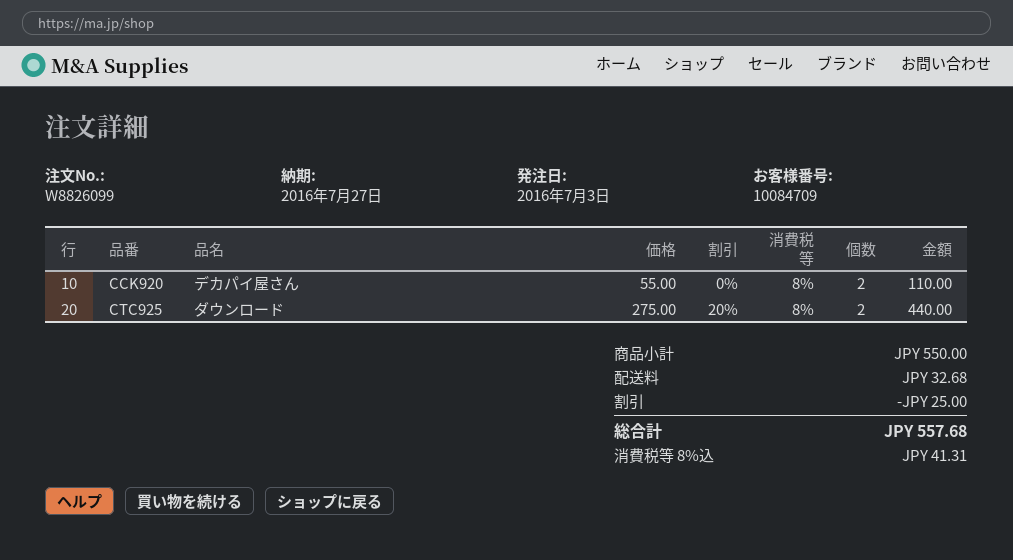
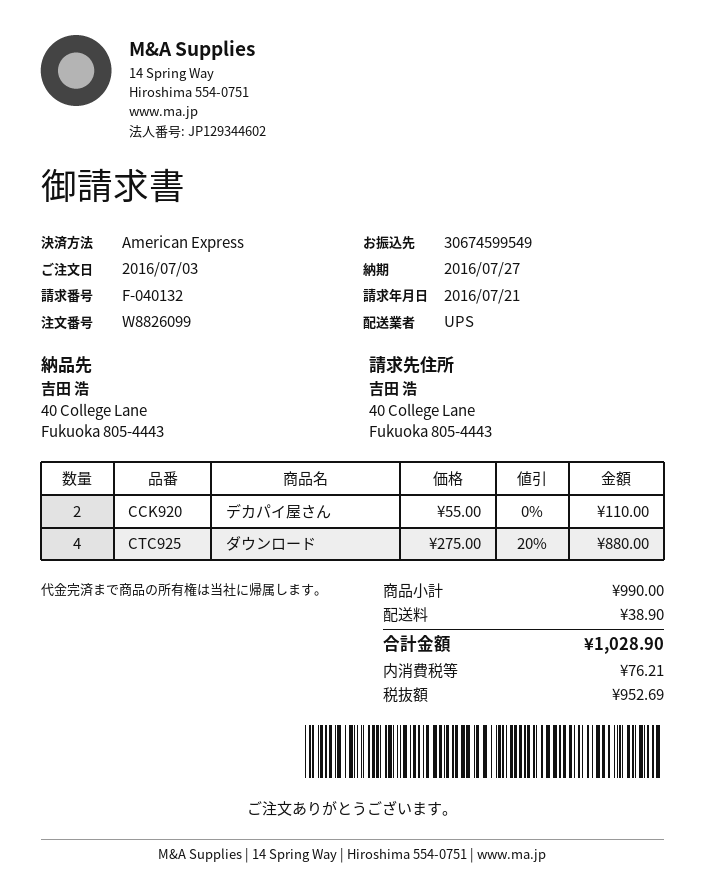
ダウンロード: 2 x 275.00 - 20% = 440.00 -> 4 x 275.00 - 20% = 880.00
subtotal: 550.00 -> 990.00
discount: 25.00 -> none
shipping: 32.68 -> 38.90
tax: 41.31 -> 76.21
total: 557.68 -> 1028.90

